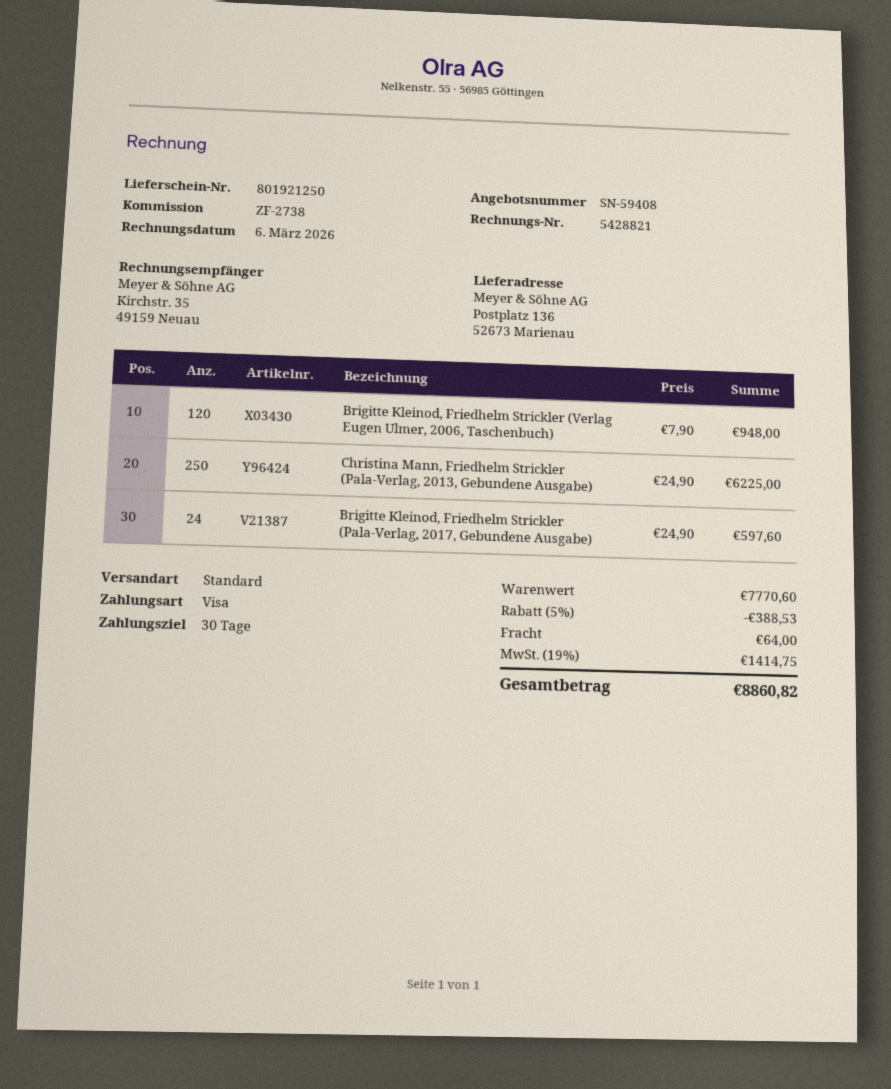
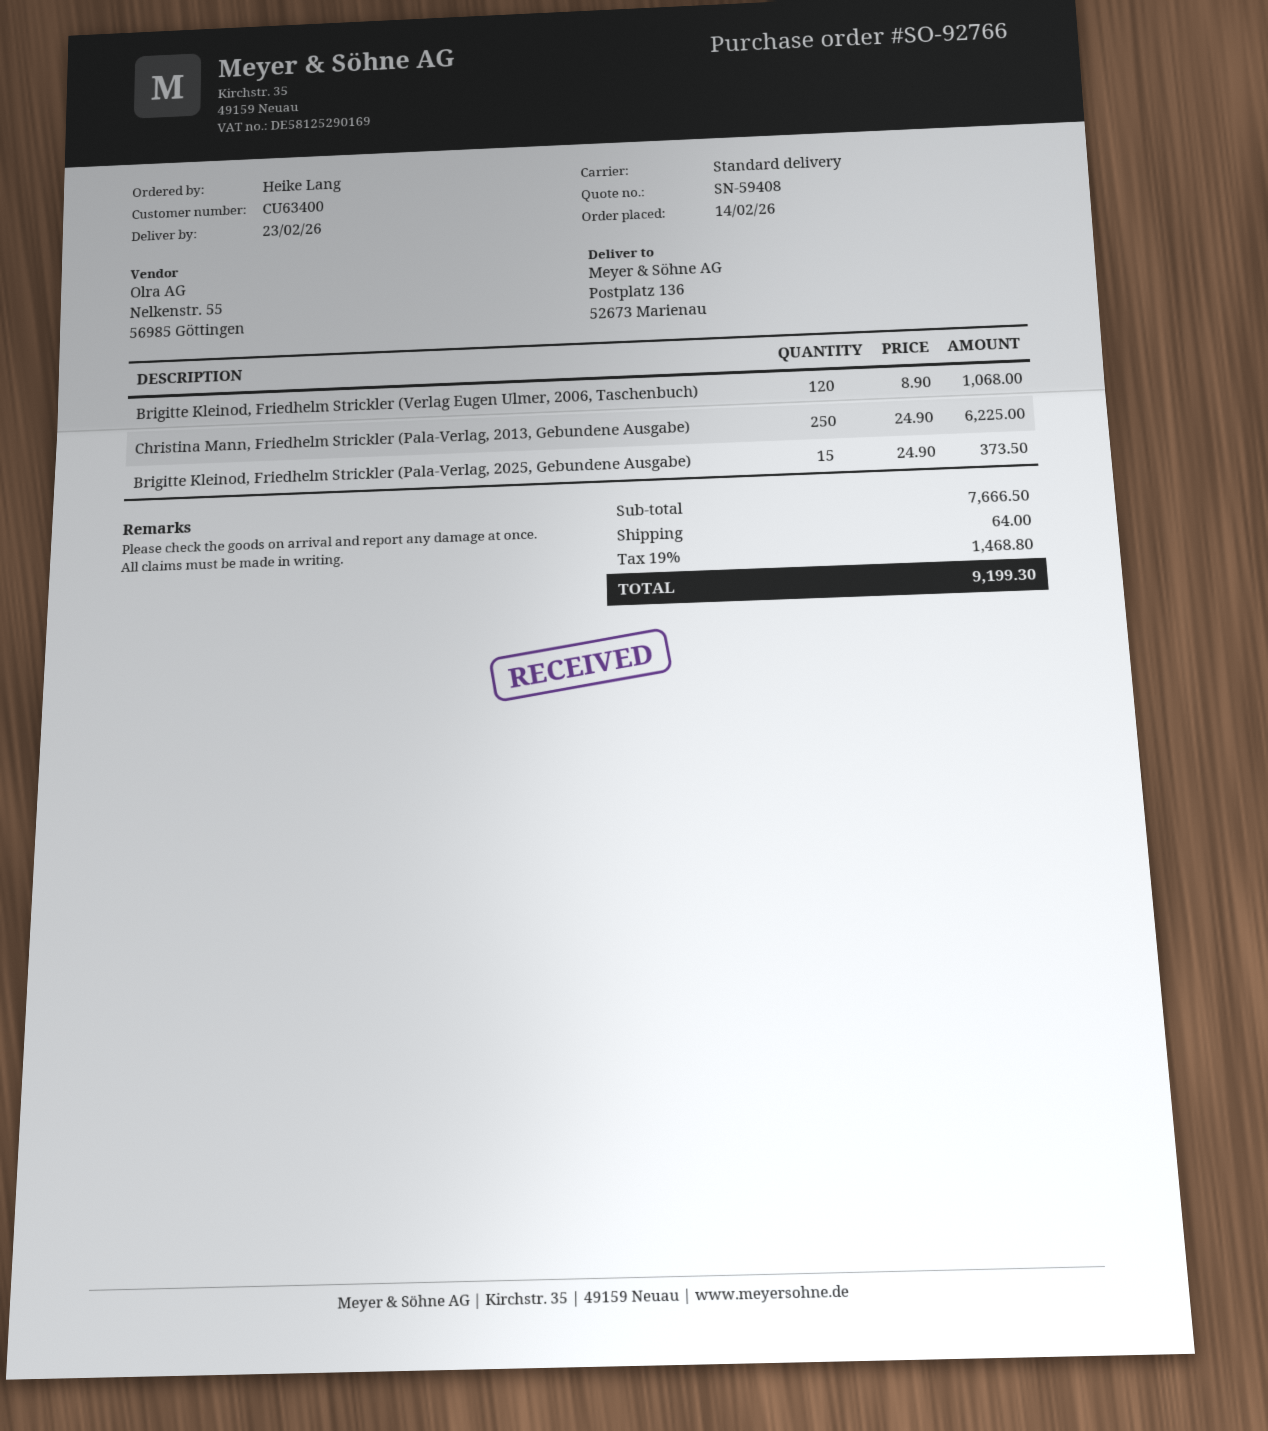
Brigitte Kleinod, Friedhelm Strickler (Verlag Eugen Ulmer, 2006, Taschenbuch): 120 x 7.90 = 948.00 -> 120 x 8.90 = 1068.00
Brigitte Kleinod, Friedhelm Strickler (Pala-Verlag, 2017, Gebundene Ausgabe): 24 x 24.90 = 597.60 -> none
Brigitte Kleinod, Friedhelm Strickler (Pala-Verlag, 2025, Gebundene Ausgabe): none -> 15 x 24.90 = 373.50
subtotal: 7770.60 -> 7666.50
discount: 5% = 388.53 -> none
tax: 19% = 1414.75 -> 19% = 1468.80
total: 8860.82 -> 9199.30

